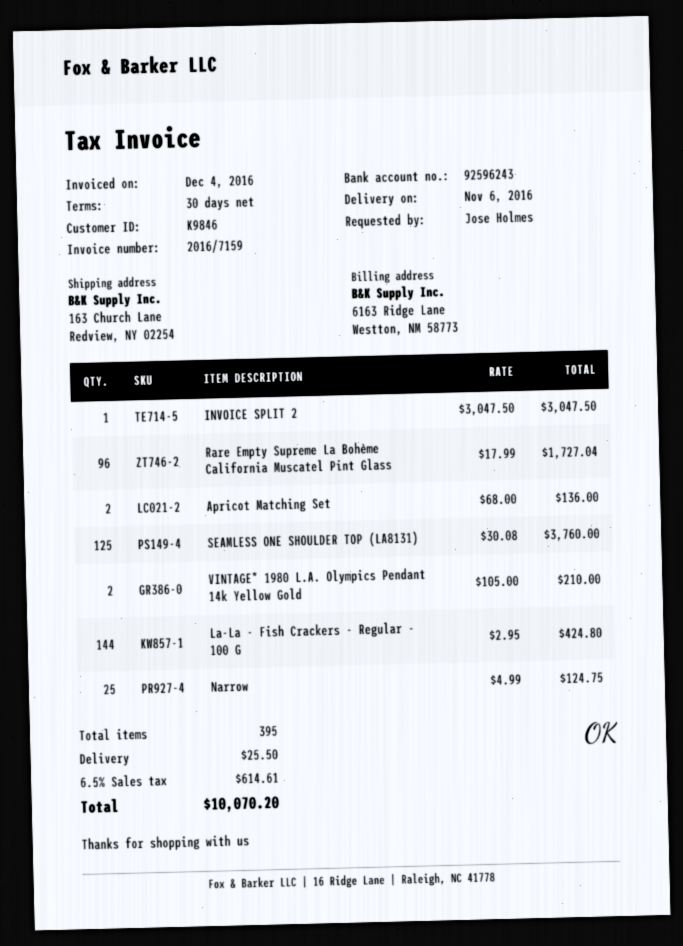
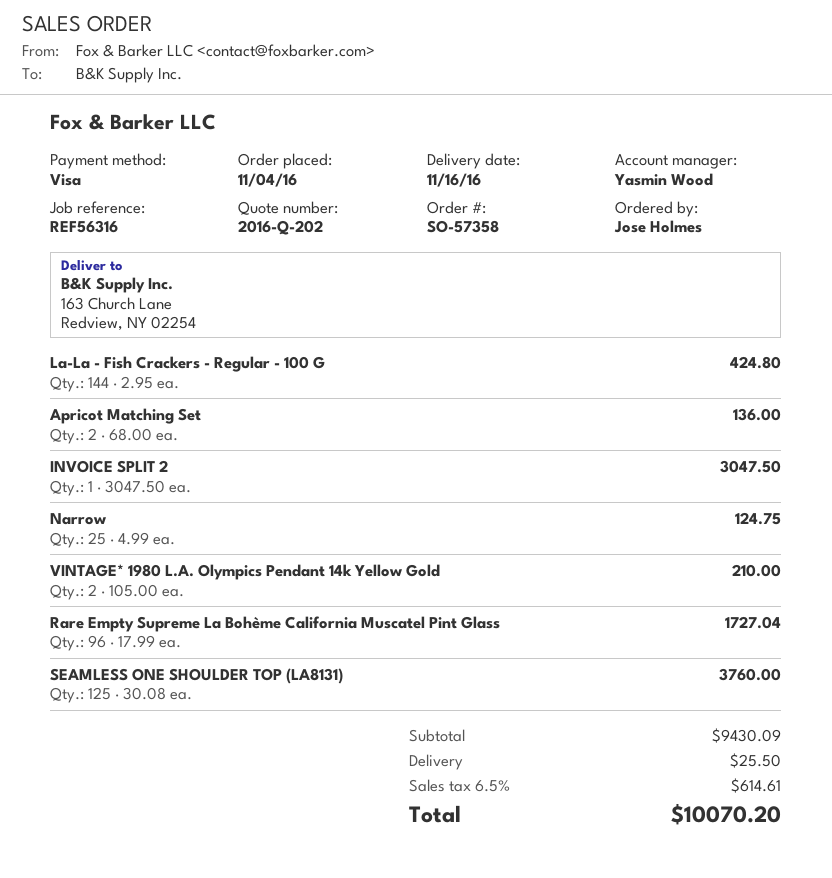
delivery date: 2016-11-06 -> 2016-11-16

